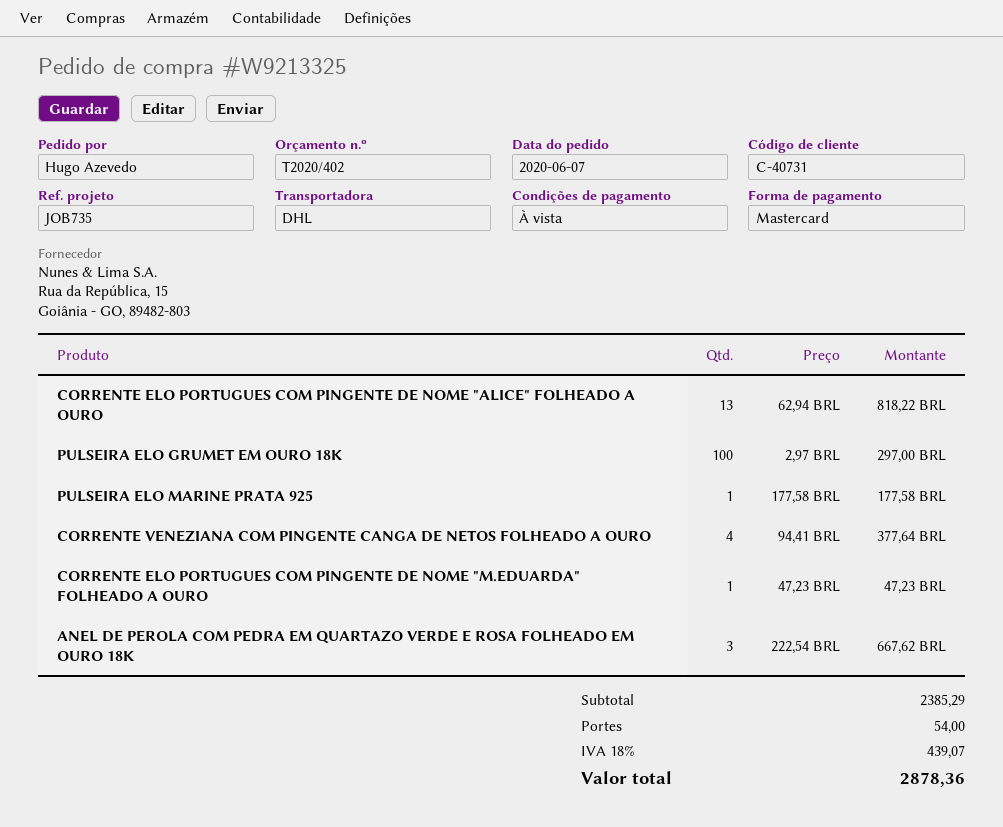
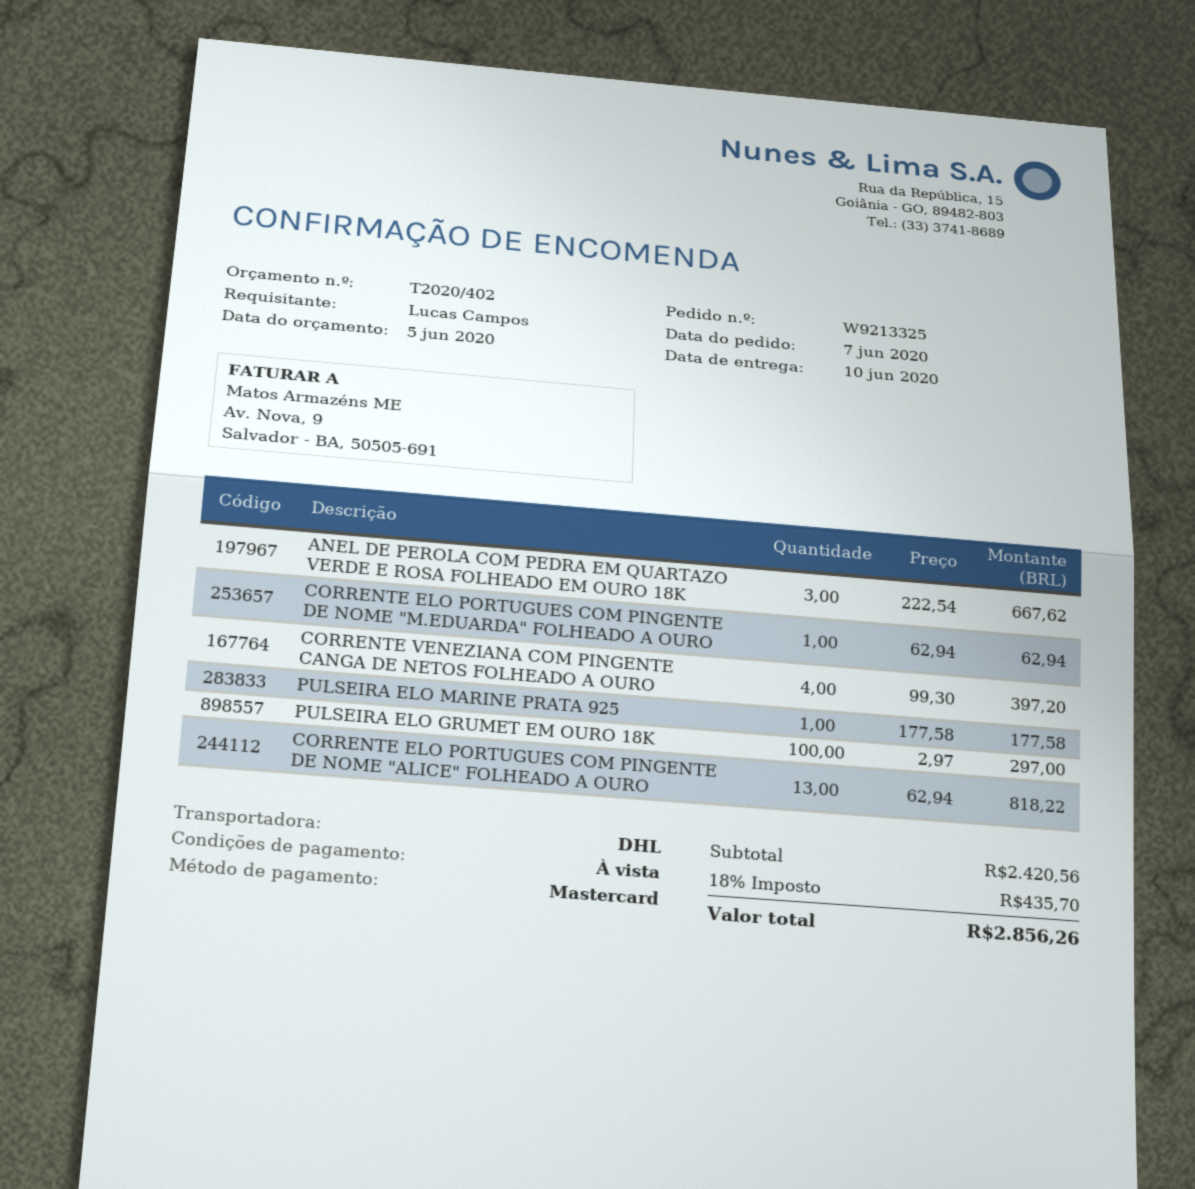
ordered by: Hugo Azevedo -> Lucas Campos
CORRENTE VENEZIANA COM PINGENTE CANGA DE NETOS FOLHEADO A OURO: 4 x 94.41 = 377.64 -> 4 x 99.30 = 397.20
CORRENTE ELO PORTUGUES COM PINGENTE DE NOME "M.EDUARDA" FOLHEADO A OURO: 1 x 47.23 = 47.23 -> 1 x 62.94 = 62.94
subtotal: 2385.29 -> 2420.56
shipping: 54.00 -> none
tax: 18% = 439.07 -> 18% = 435.70
total: 2878.36 -> 2856.26

